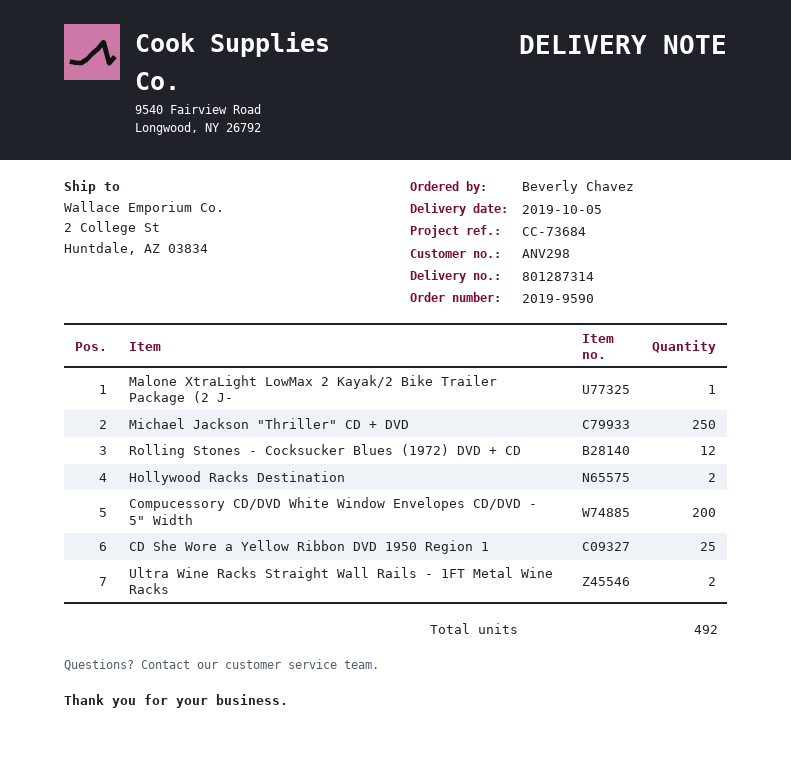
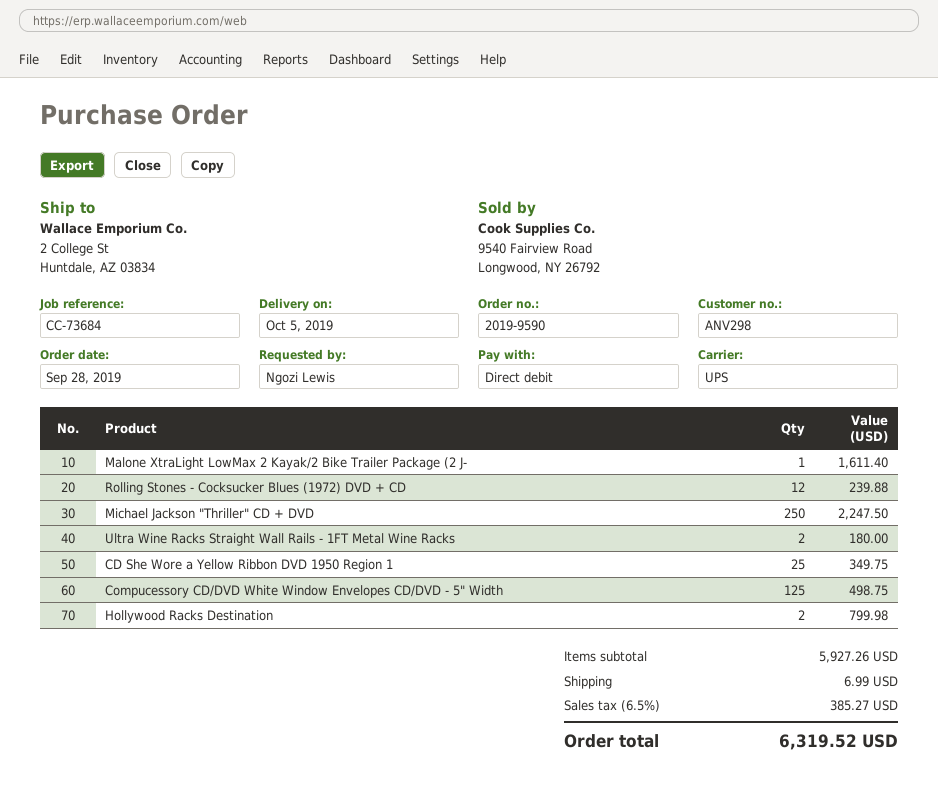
ordered by: Beverly Chavez -> Ngozi Lewis
Compucessory CD/DVD White Window Envelopes CD/DVD - 5" Width: 200 -> 125

